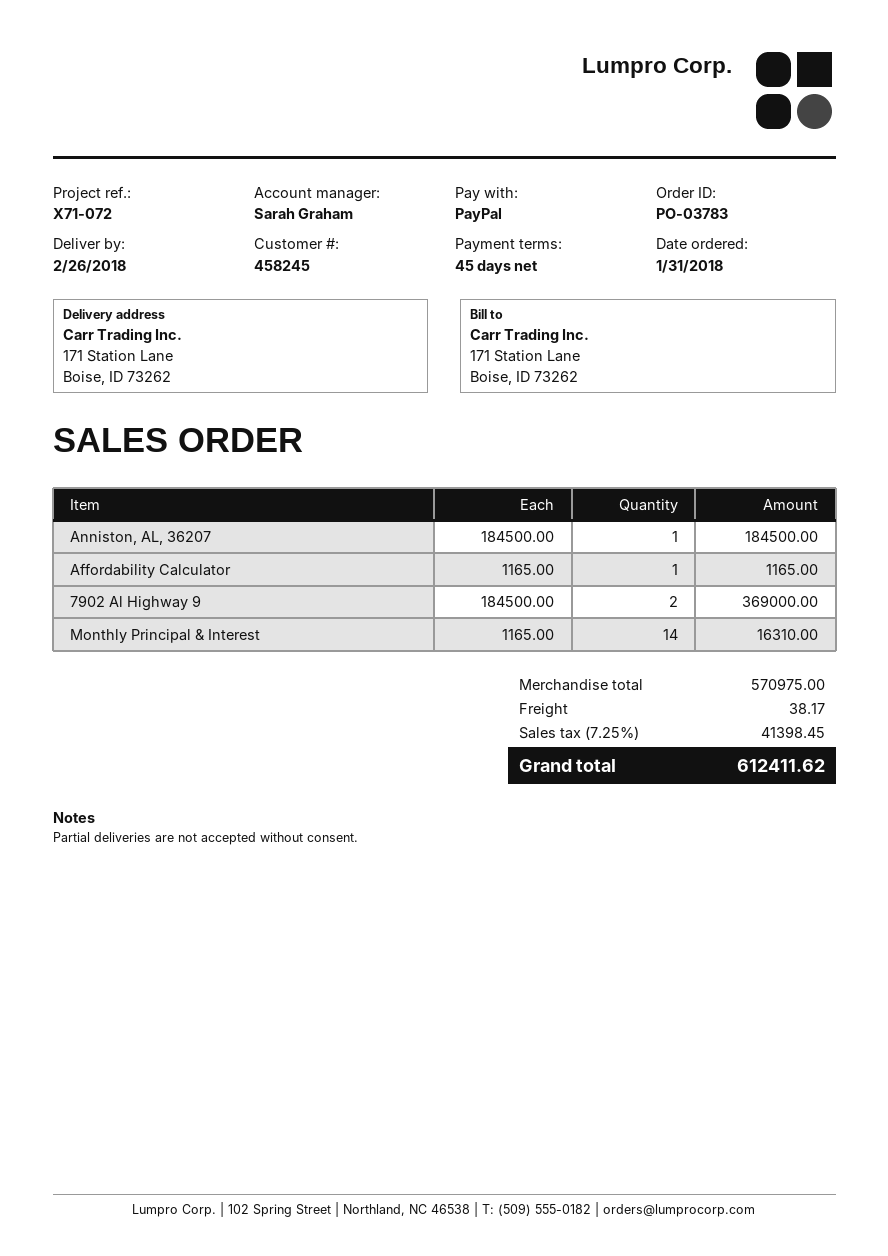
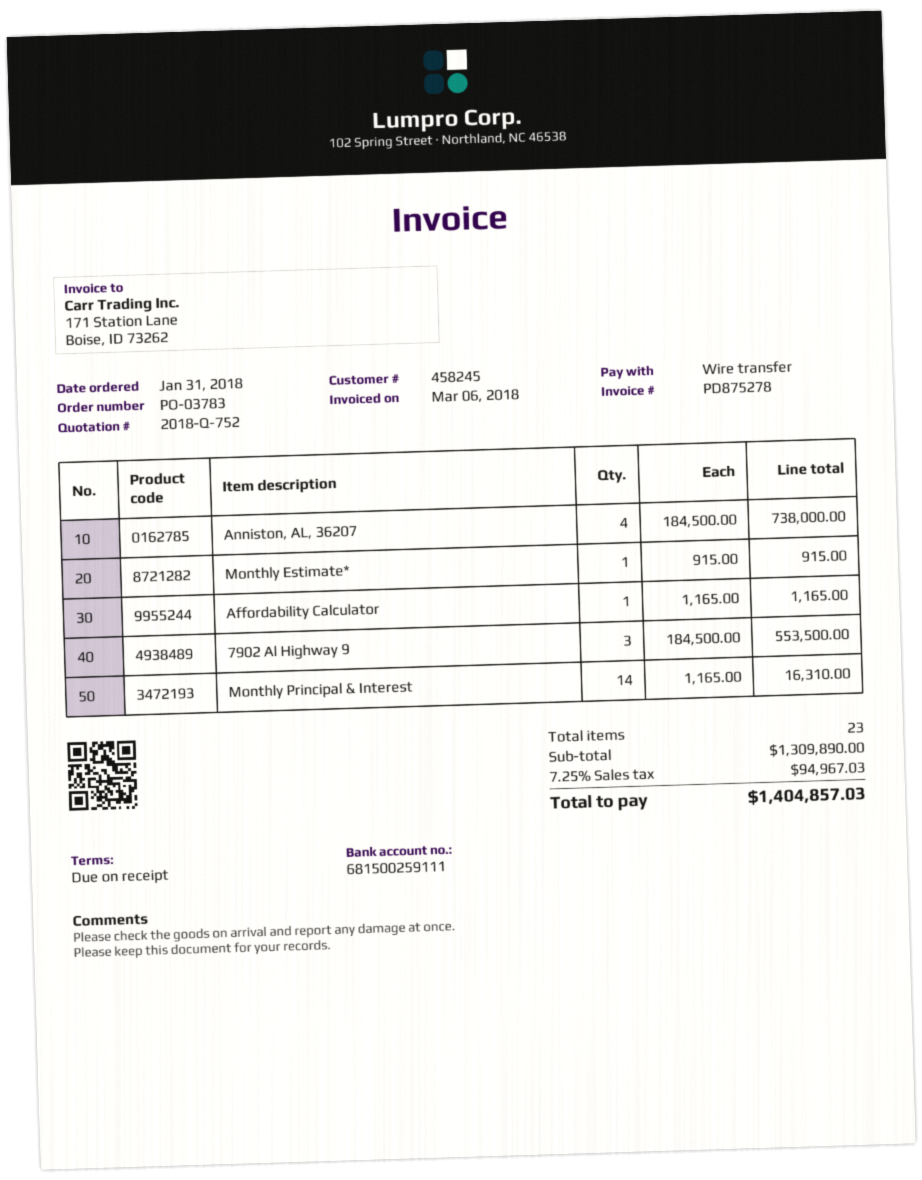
payment terms: 45 days -> on receipt
payment method: PayPal -> bank transfer
Anniston, AL, 36207: 1 x 184500.00 = 184500.00 -> 4 x 184500.00 = 738000.00
7902 Al Highway 9: 2 x 184500.00 = 369000.00 -> 3 x 184500.00 = 553500.00
Monthly Estimate*: none -> 1 x 915.00 = 915.00
subtotal: 570975.00 -> 1309890.00
shipping: 38.17 -> none
tax: 7.25% = 41398.45 -> 7.25% = 94967.03
total: 612411.62 -> 1404857.03

